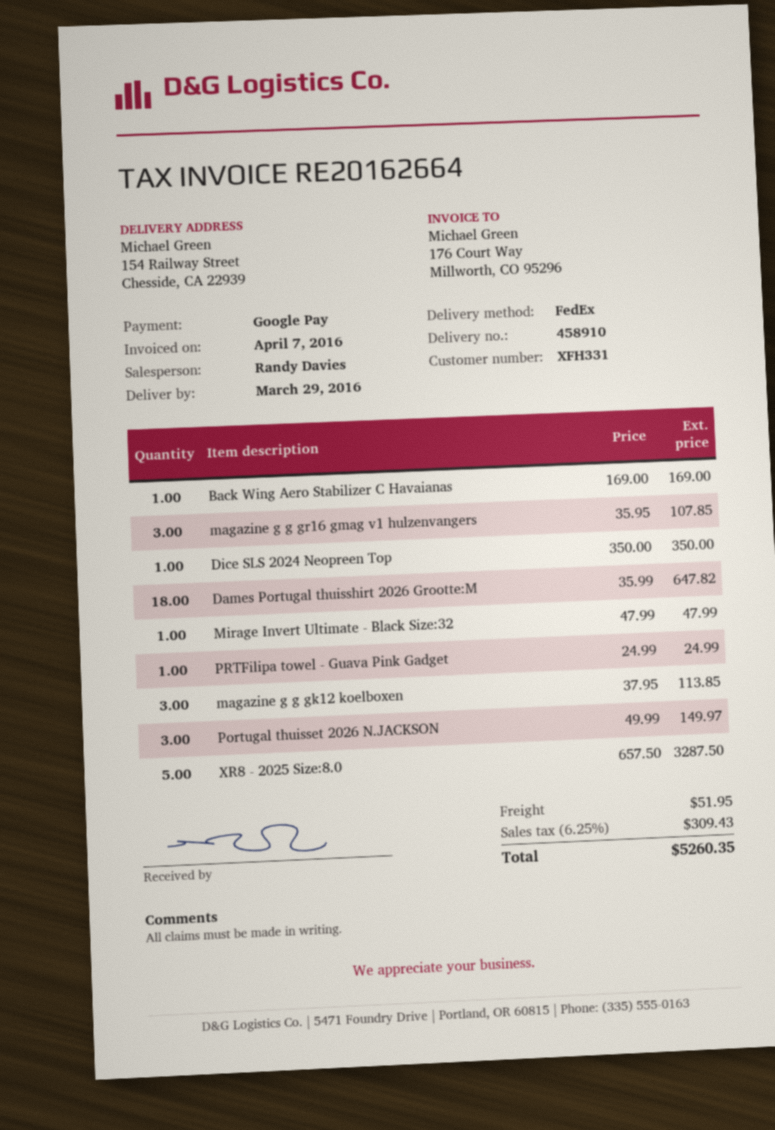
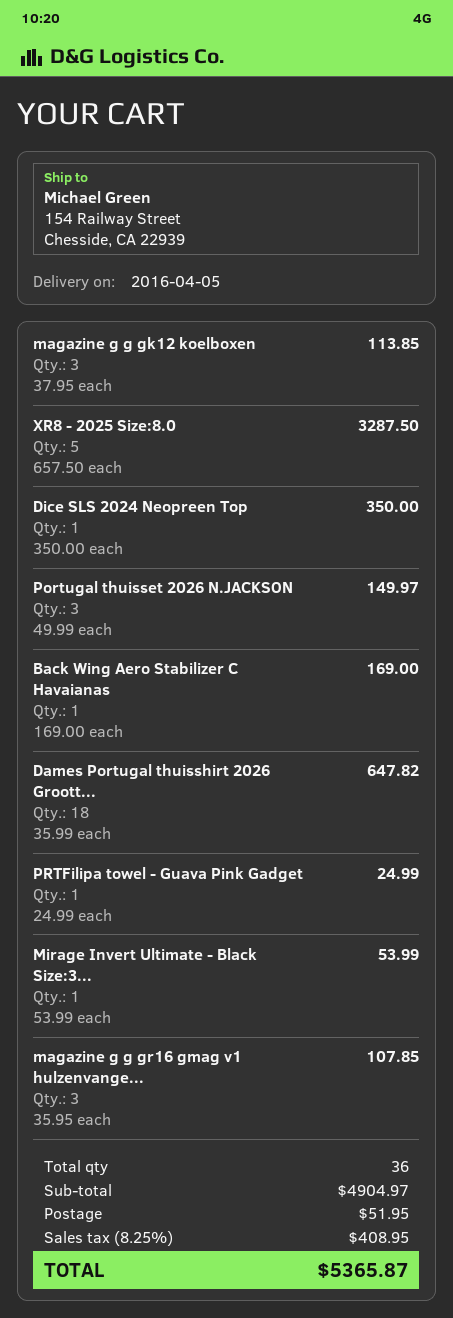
delivery date: 2016-03-29 -> 2016-04-05
Mirage Invert Ultimate - Black Size:32: 1 x 47.99 = 47.99 -> 1 x 53.99 = 53.99
tax: 6.25% = 309.43 -> 8.25% = 408.95
total: 5260.35 -> 5365.87

